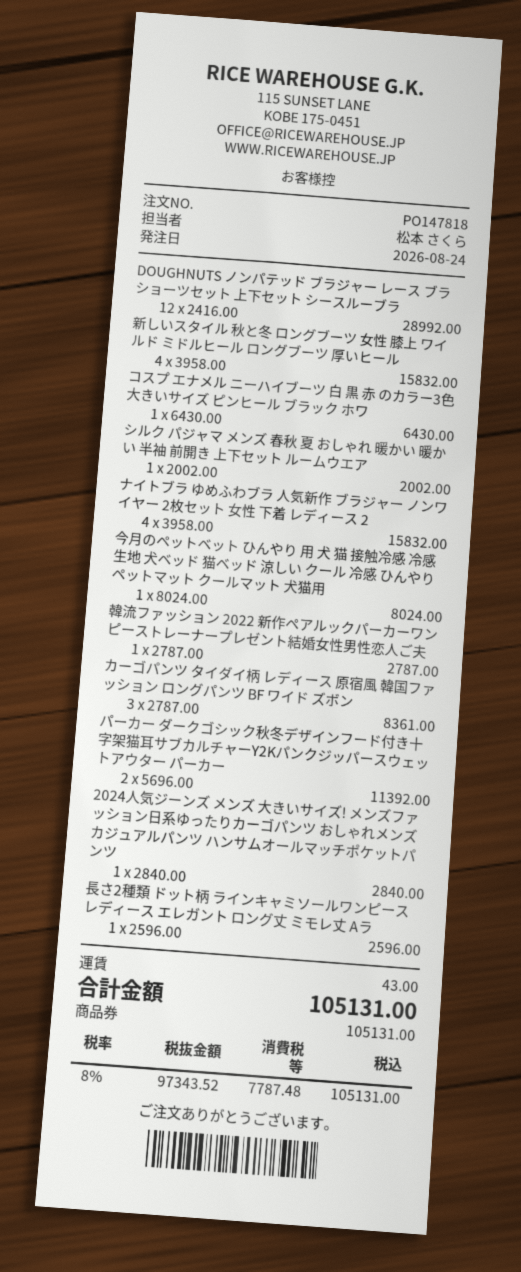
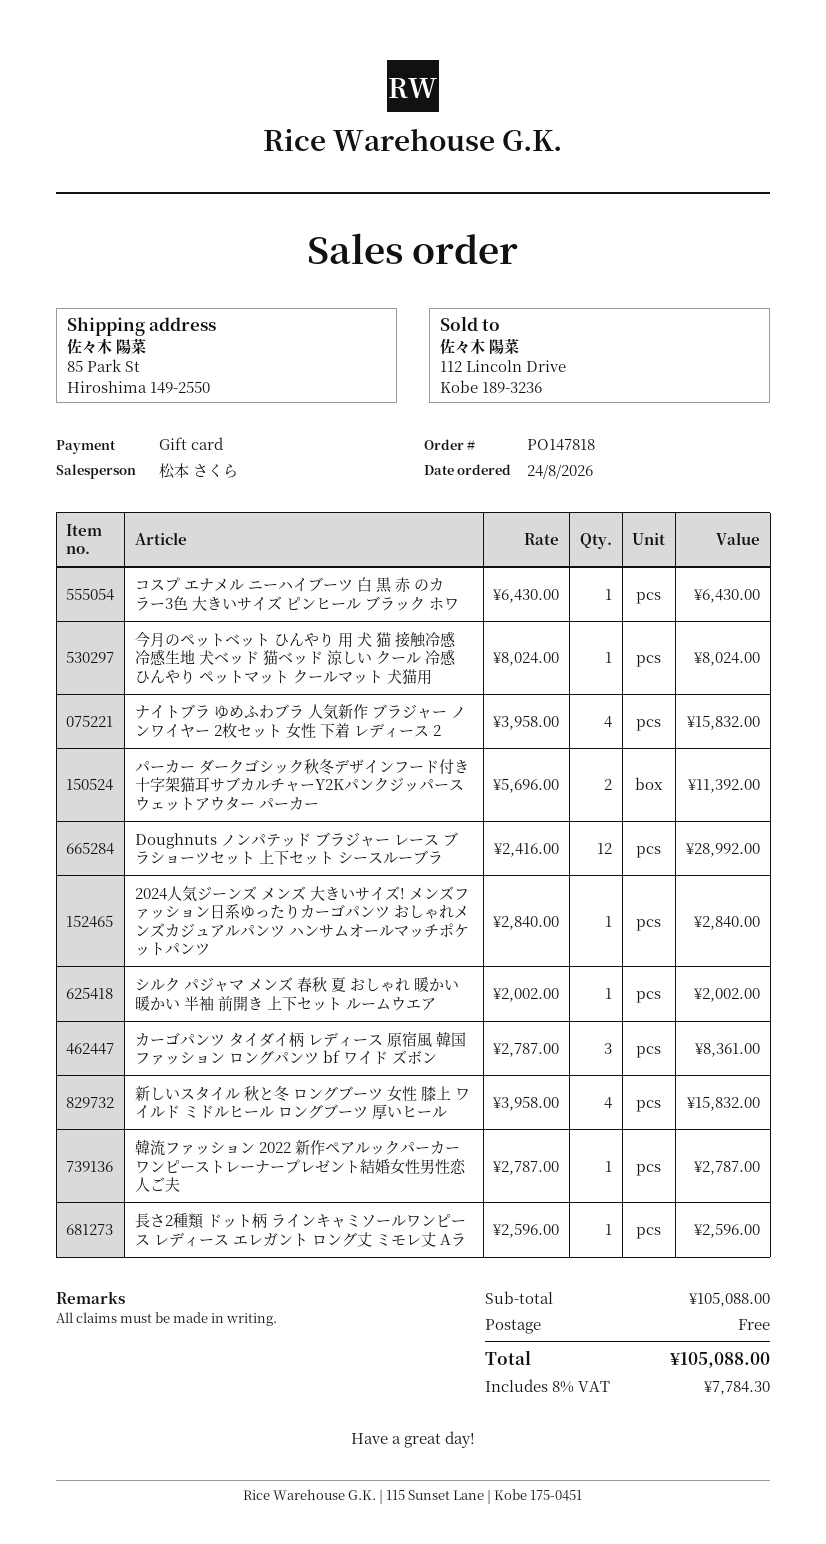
shipping: 43.00 -> 0.00
tax: 8% = 7787.48 -> 8% = 7784.30
total: 105131.00 -> 105088.00

